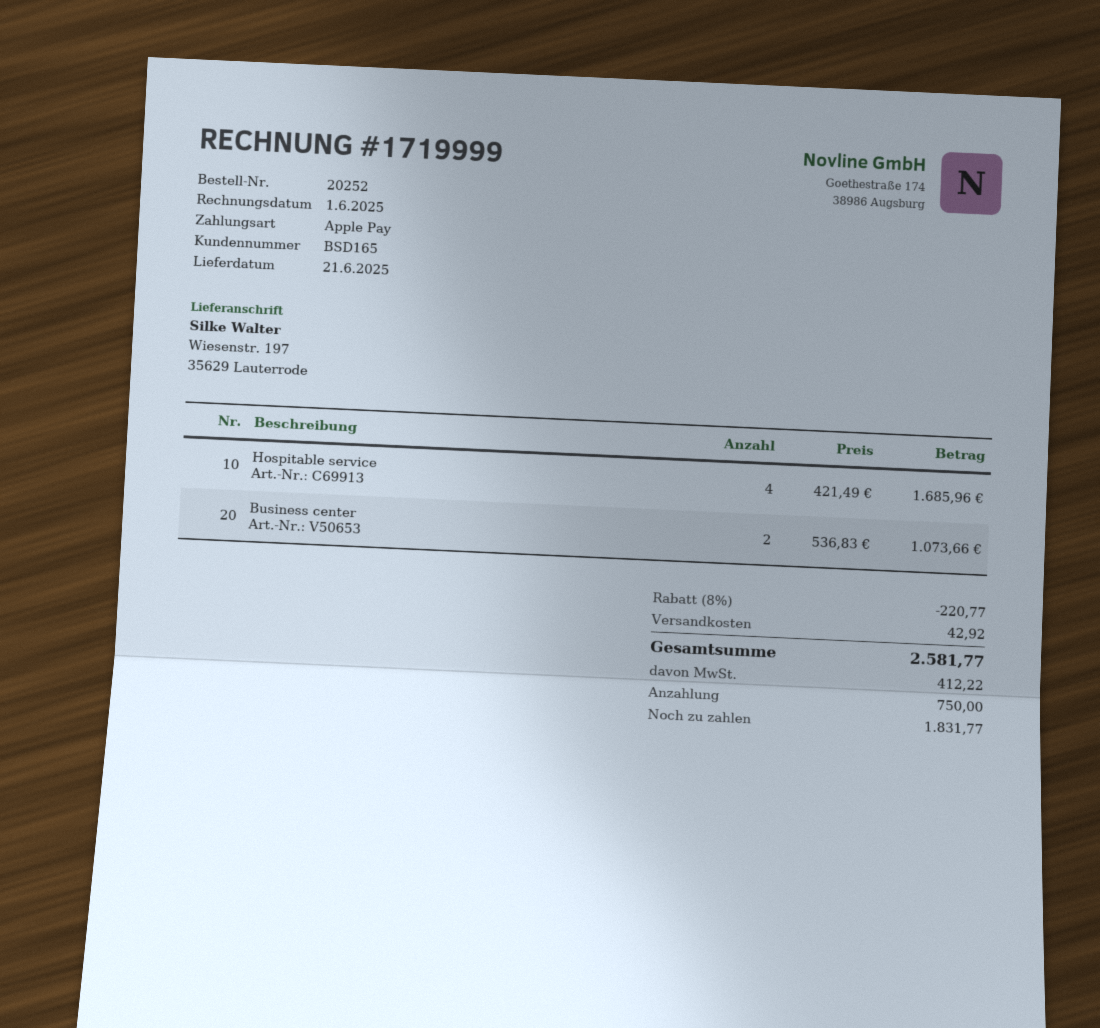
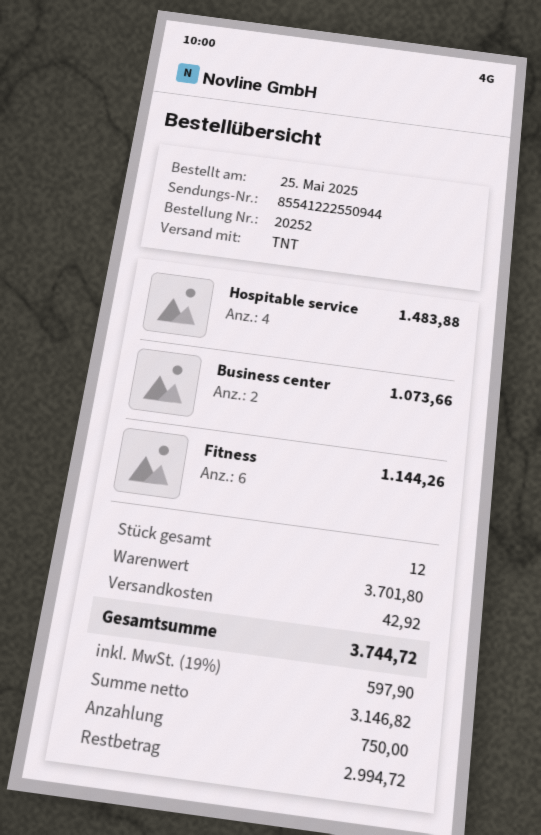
Hospitable service: 4 for 1685.96 -> 4 for 1483.88
Fitness: none -> 6 for 1144.26
discount: 8% = 220.77 -> none
tax: 412.22 -> 597.90
total: 2581.77 -> 3744.72
balance: 1831.77 -> 2994.72

